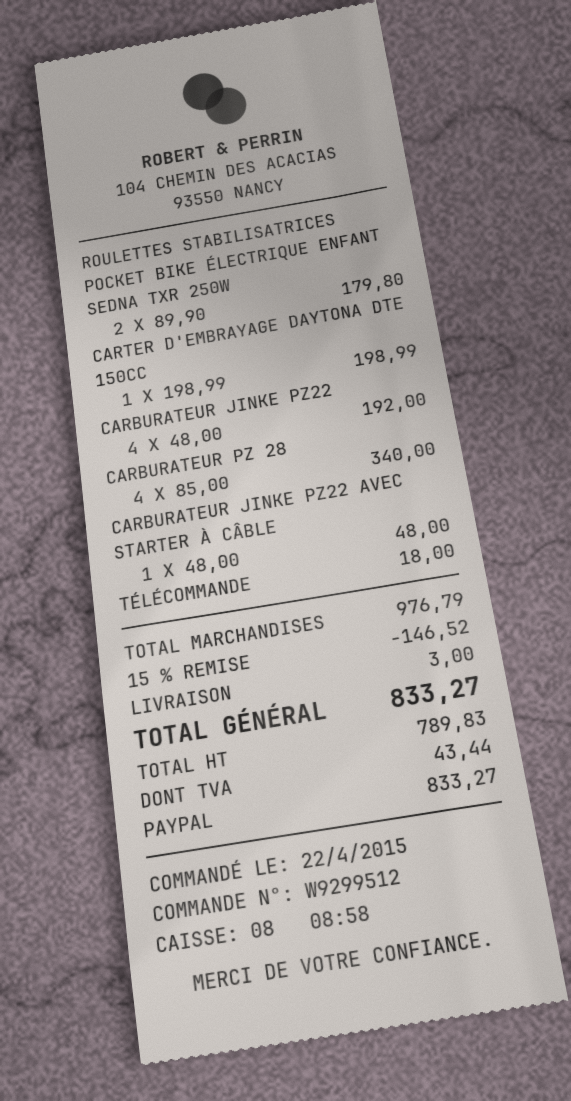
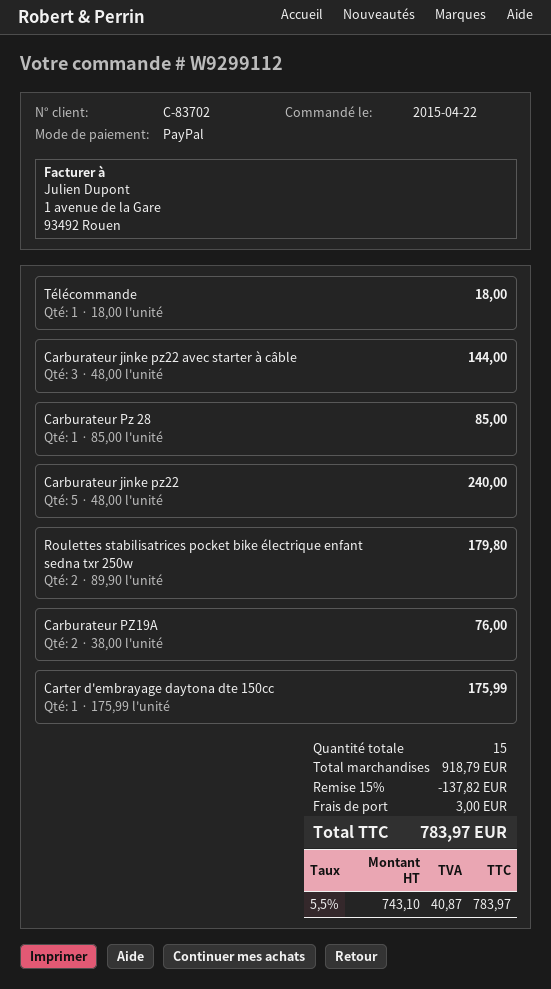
order number: W9299512 -> W9299112
CARTER D'EMBRAYAGE DAYTONA DTE 150CC: 1 x 198.99 = 198.99 -> 1 x 175.99 = 175.99
CARBURATEUR JINKE PZ22: 4 x 48.00 = 192.00 -> 5 x 48.00 = 240.00
CARBURATEUR PZ 28: 4 x 85.00 = 340.00 -> 1 x 85.00 = 85.00
CARBURATEUR JINKE PZ22 AVEC STARTER À CÂBLE: 1 x 48.00 = 48.00 -> 3 x 48.00 = 144.00
Carburateur PZ19A: none -> 2 x 38.00 = 76.00
subtotal: 976.79 -> 918.79
discount: 15% = 146.52 -> 15% = 137.82
net: 789.83 -> 743.10
tax: 43.44 -> 40.87
total: 833.27 -> 783.97

